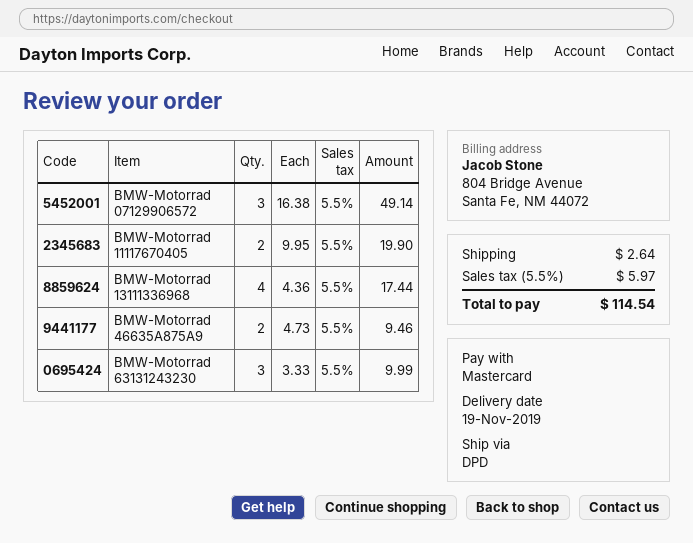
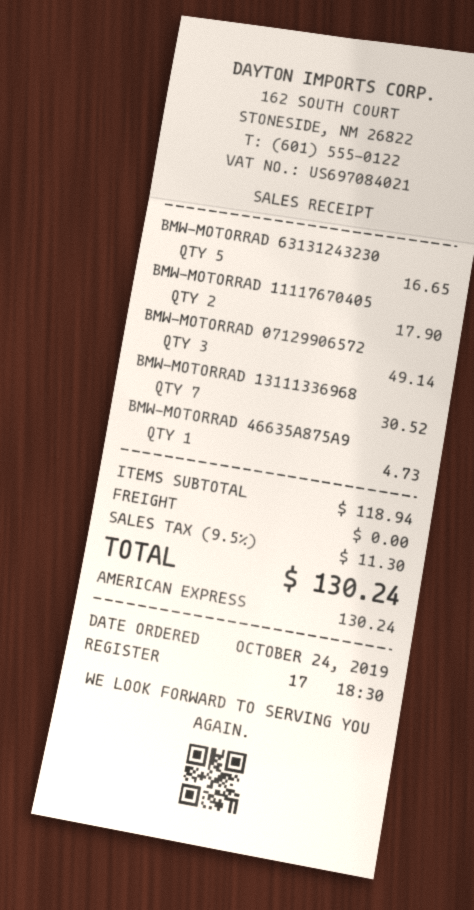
payment method: Mastercard -> American Express
BMW-Motorrad 11117670405: 2 for 19.90 -> 2 for 17.90
BMW-Motorrad 13111336968: 4 for 17.44 -> 7 for 30.52
BMW-Motorrad 46635A875A9: 2 for 9.46 -> 1 for 4.73
BMW-Motorrad 63131243230: 3 for 9.99 -> 5 for 16.65
shipping: 2.64 -> 0.00
tax: 5.5% = 5.97 -> 9.5% = 11.30
total: 114.54 -> 130.24

